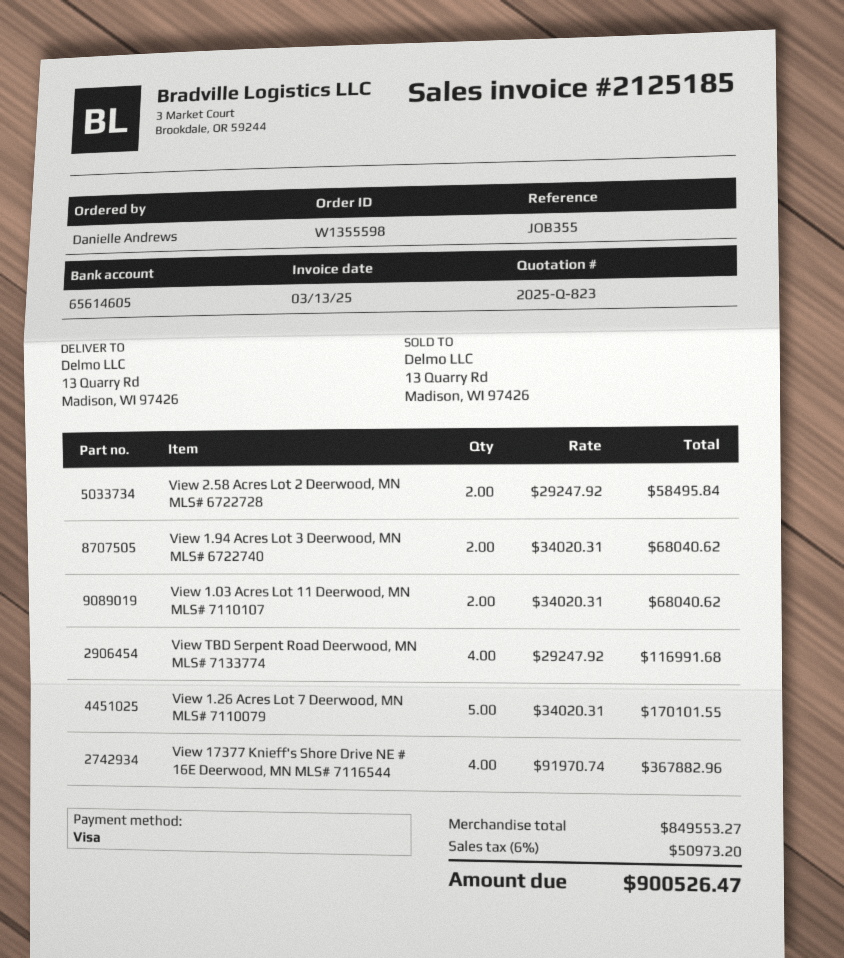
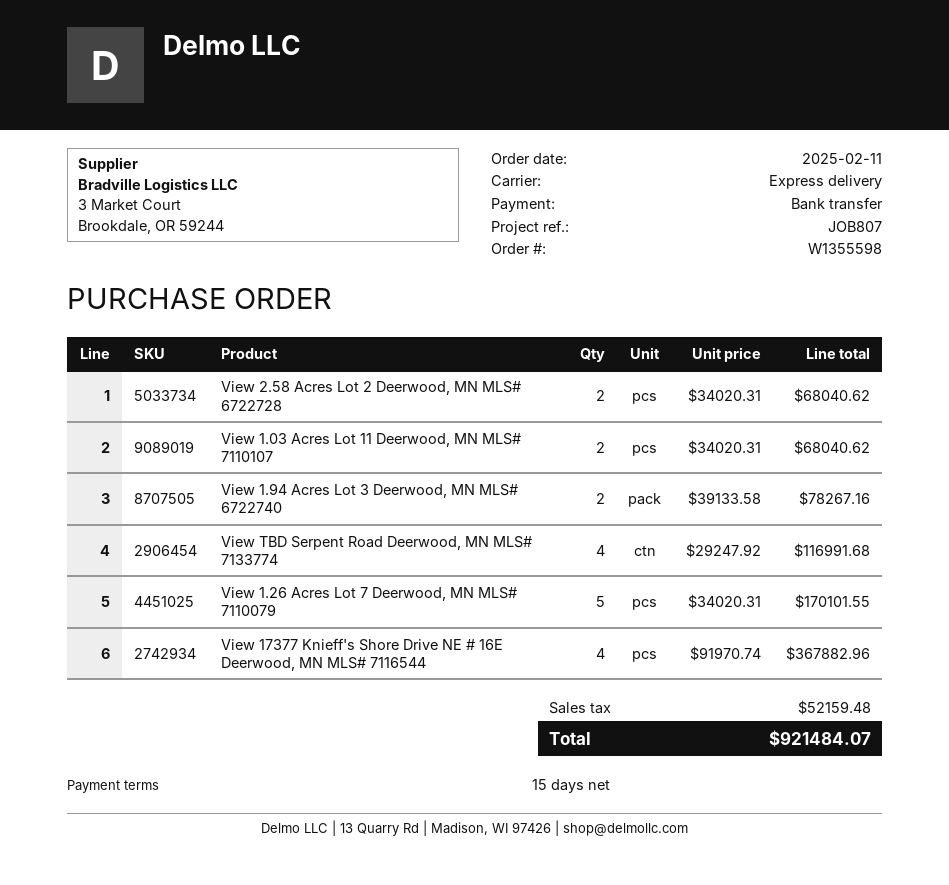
reference: JOB355 -> JOB807
payment method: Visa -> bank transfer
View 2.58 Acres Lot 2 Deerwood, MN MLS# 6722728: 2 x 29247.92 = 58495.84 -> 2 x 34020.31 = 68040.62
View 1.94 Acres Lot 3 Deerwood, MN MLS# 6722740: 2 x 34020.31 = 68040.62 -> 2 x 39133.58 = 78267.16
tax: 50973.20 -> 52159.48
total: 900526.47 -> 921484.07

